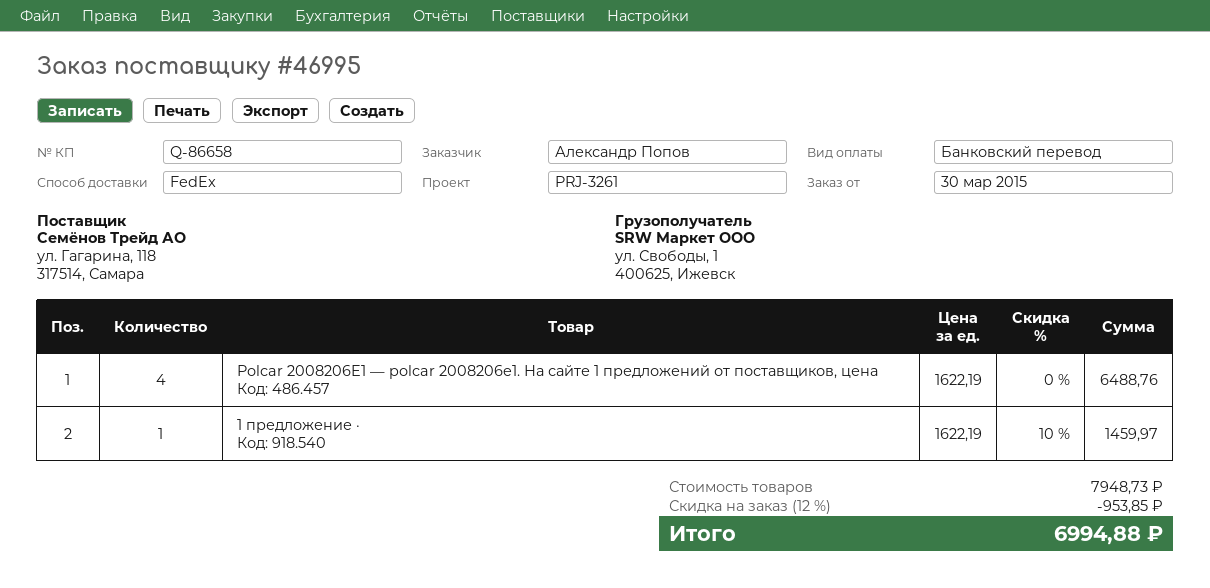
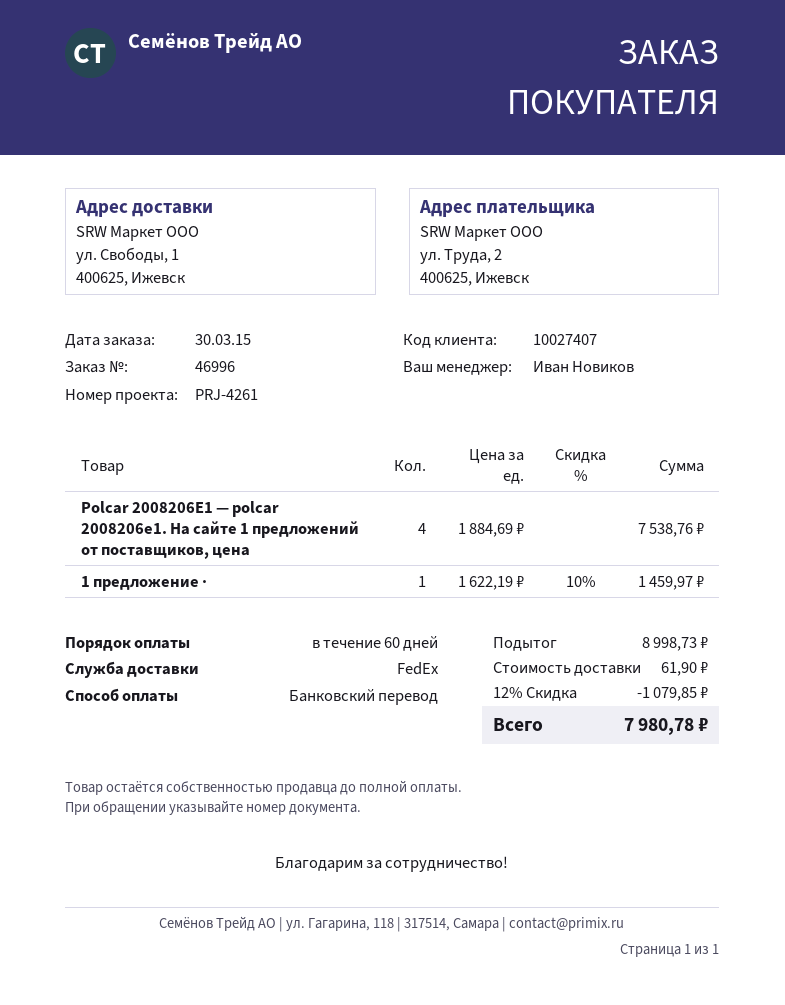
order number: 46995 -> 46996
reference: PRJ-3261 -> PRJ-4261
Polcar 2008206E1 — polcar 2008206e1. На сайте 1 предложений от поставщиков, цена: 4 x 1622.19 = 6488.76 -> 4 x 1884.69 = 7538.76
subtotal: 7948.73 -> 8998.73
discount: 12% = 953.85 -> 12% = 1079.85
shipping: none -> 61.90
total: 6994.88 -> 7980.78

